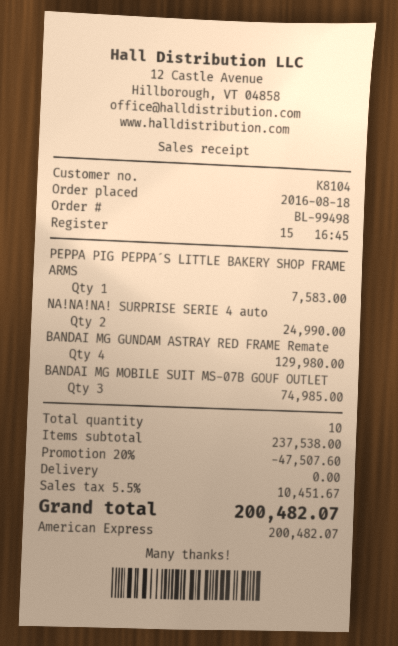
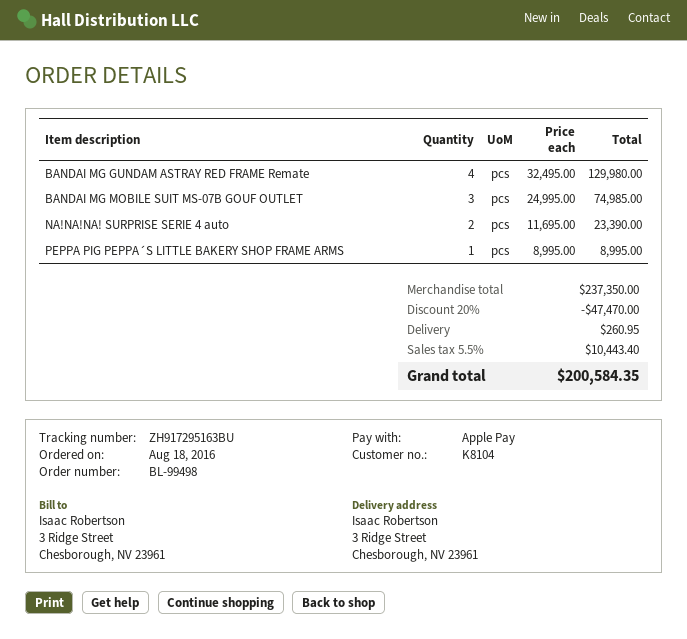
payment method: American Express -> Apple Pay
PEPPA PIG PEPPA´S LITTLE BAKERY SHOP FRAME ARMS: 1 for 7583.00 -> 1 for 8995.00
NA!NA!NA! SURPRISE SERIE 4 auto: 2 for 24990.00 -> 2 for 23390.00
subtotal: 237538.00 -> 237350.00
discount: 20% = 47507.60 -> 20% = 47470.00
shipping: 0.00 -> 260.95
tax: 5.5% = 10451.67 -> 5.5% = 10443.40
total: 200482.07 -> 200584.35

